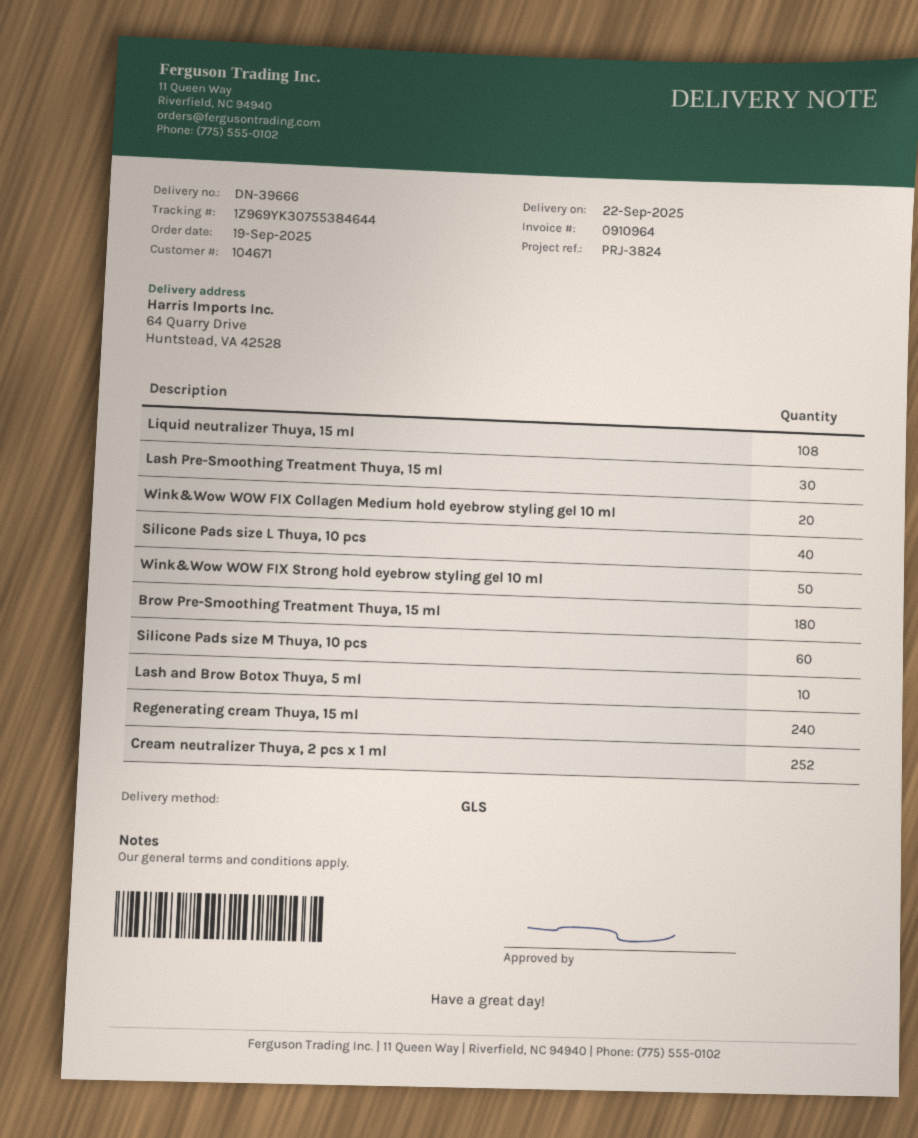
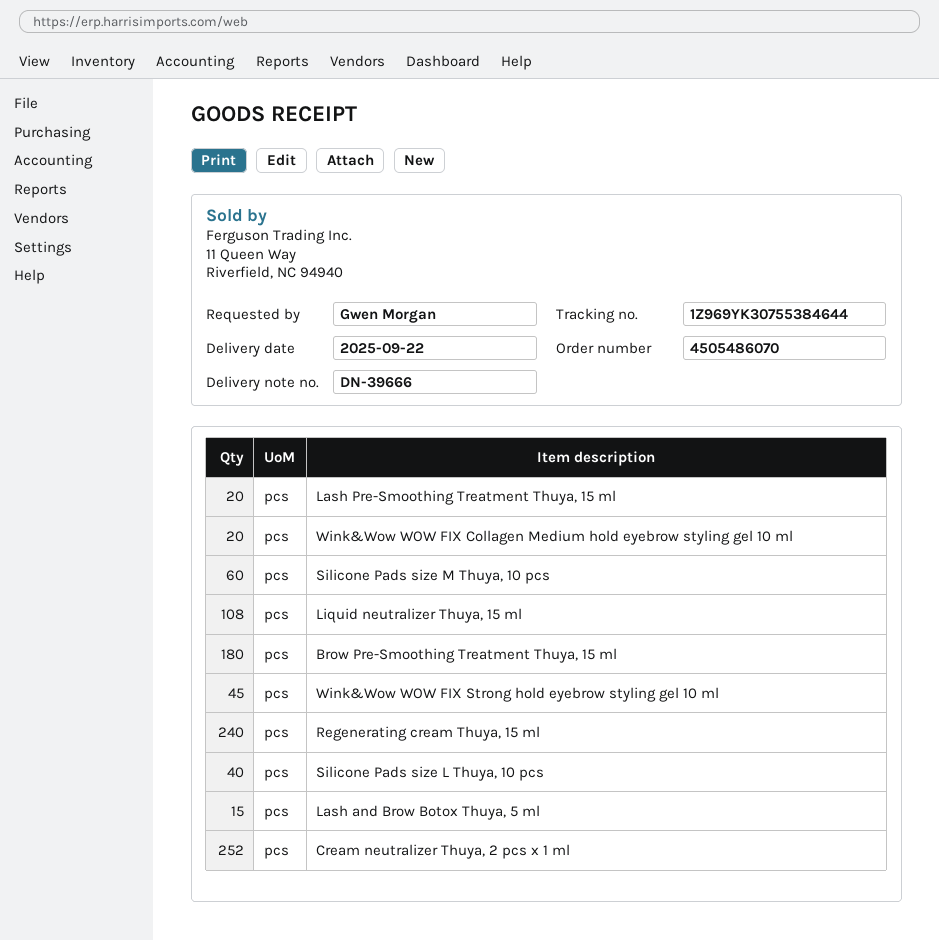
Lash Pre-Smoothing Treatment Thuya, 15 ml: 30 -> 20
Wink&Wow WOW FIX Strong hold eyebrow styling gel 10 ml: 50 -> 45
Lash and Brow Botox Thuya, 5 ml: 10 -> 15

